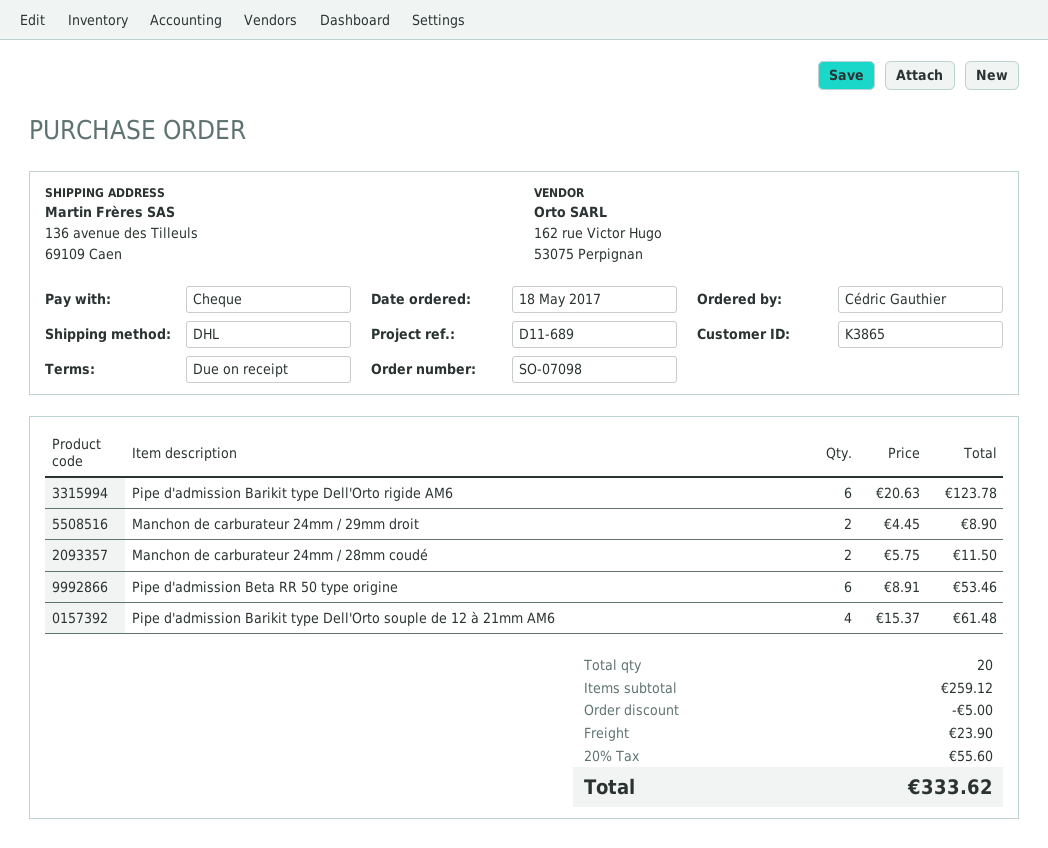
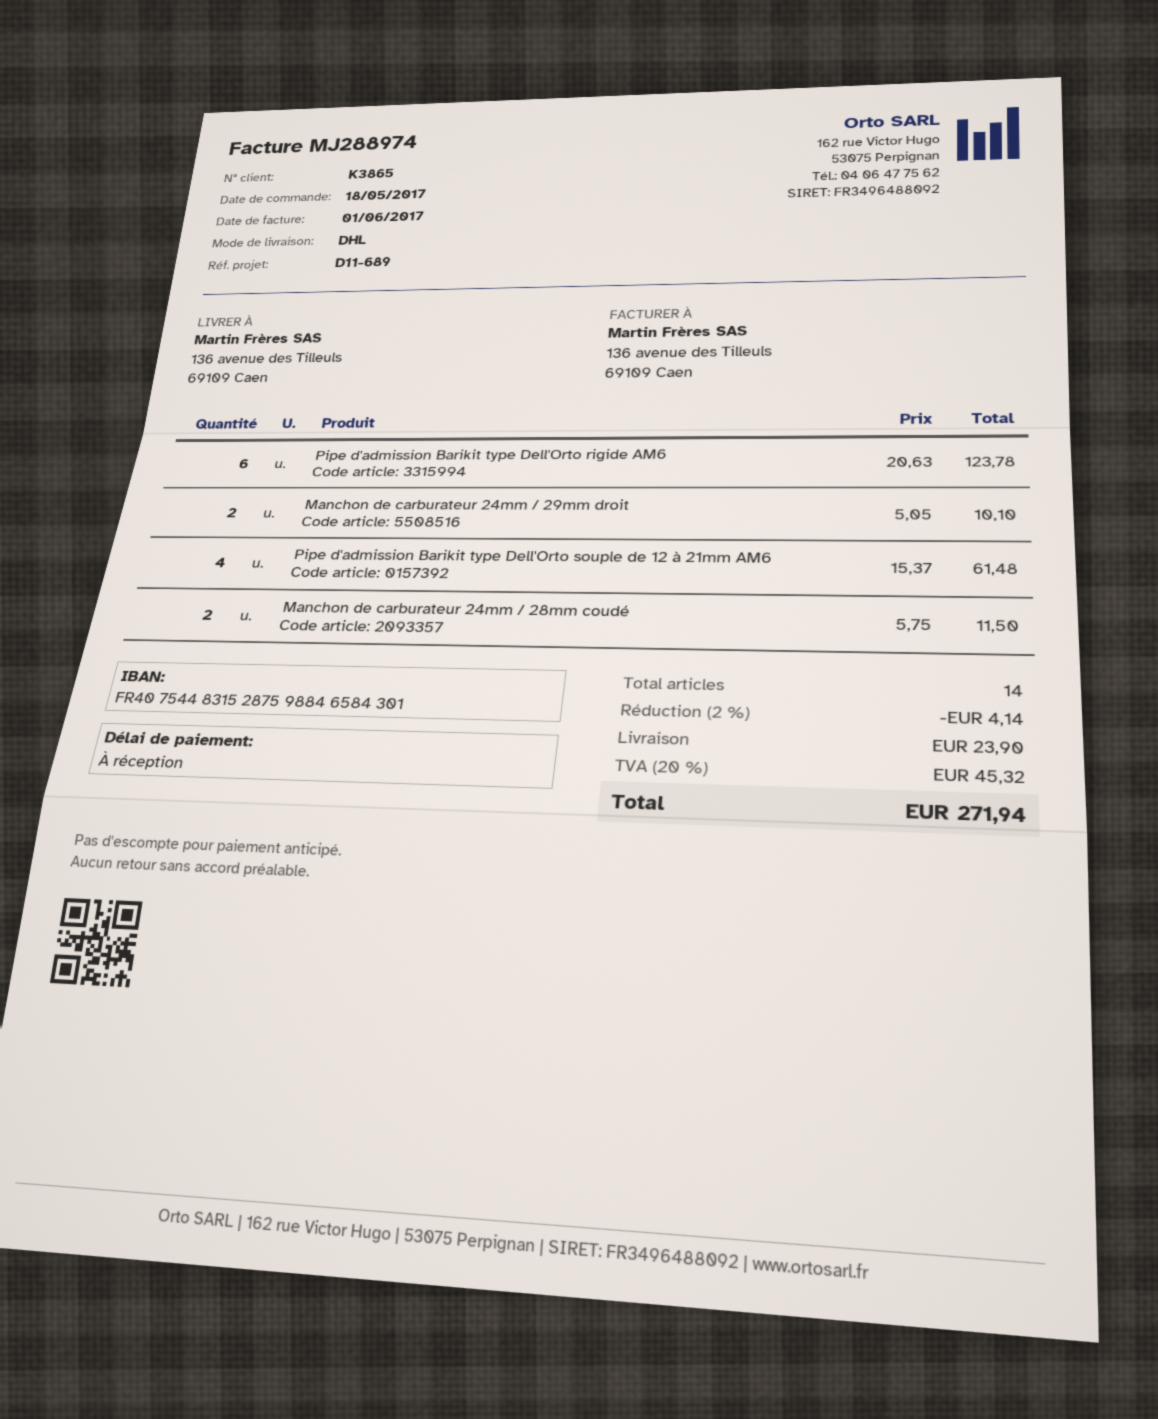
Manchon de carburateur 24mm / 29mm droit: 2 x 4.45 = 8.90 -> 2 x 5.05 = 10.10
Pipe d'admission Beta RR 50 type origine: 6 x 8.91 = 53.46 -> none
total quantity: 20 -> 14
discount: 5.00 -> 4.14
tax: 20% = 55.60 -> 20% = 45.32
total: 333.62 -> 271.94

